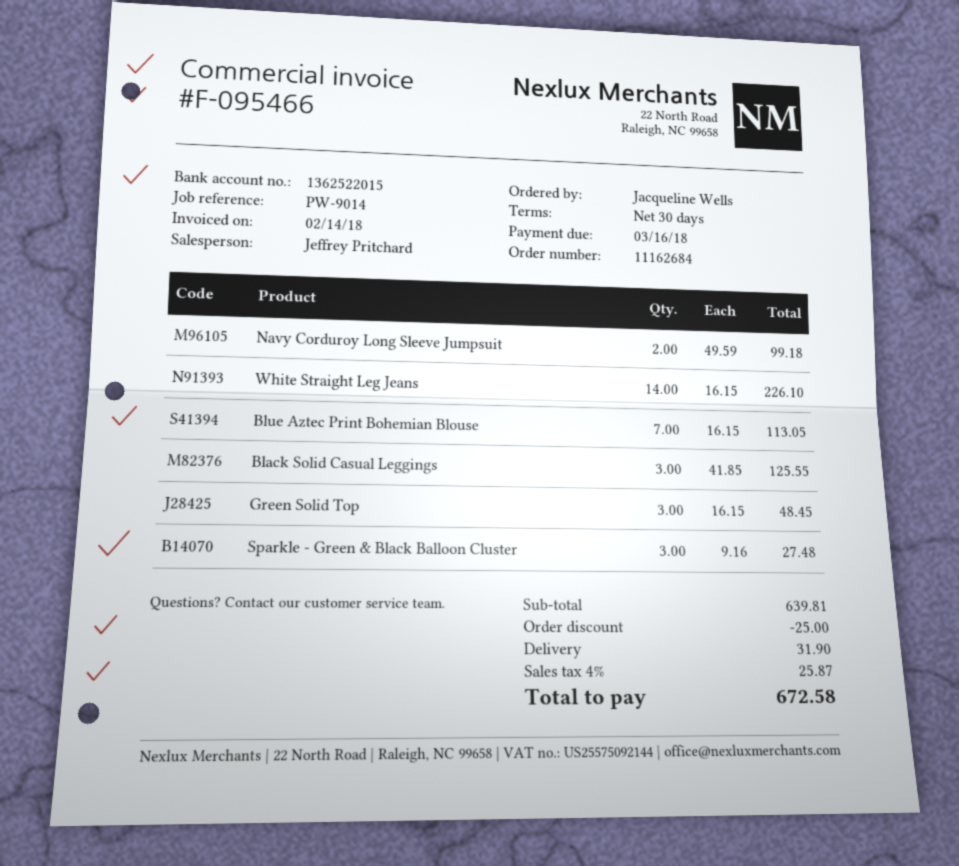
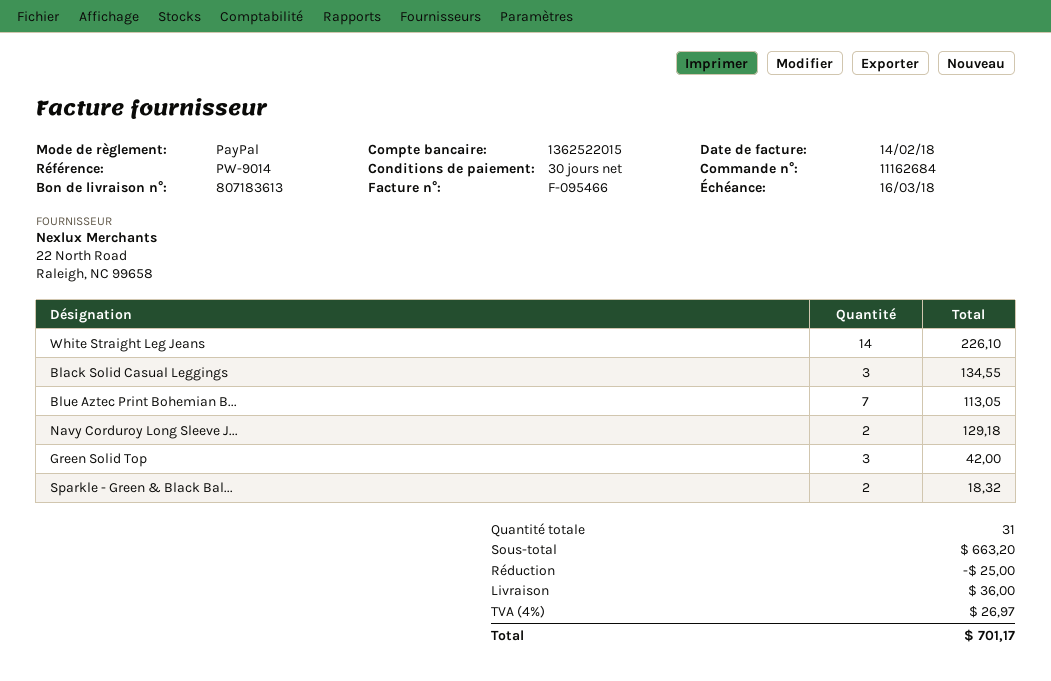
Navy Corduroy Long Sleeve Jumpsuit: 2 for 99.18 -> 2 for 129.18
Black Solid Casual Leggings: 3 for 125.55 -> 3 for 134.55
Green Solid Top: 3 for 48.45 -> 3 for 42.00
Sparkle - Green & Black Balloon Cluster: 3 for 27.48 -> 2 for 18.32
subtotal: 639.81 -> 663.20
shipping: 31.90 -> 36.00
tax: 4% = 25.87 -> 4% = 26.97
total: 672.58 -> 701.17

